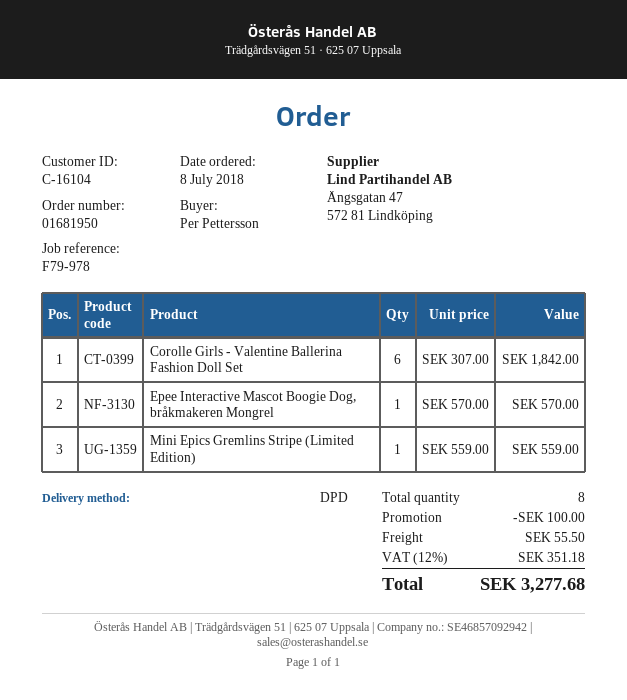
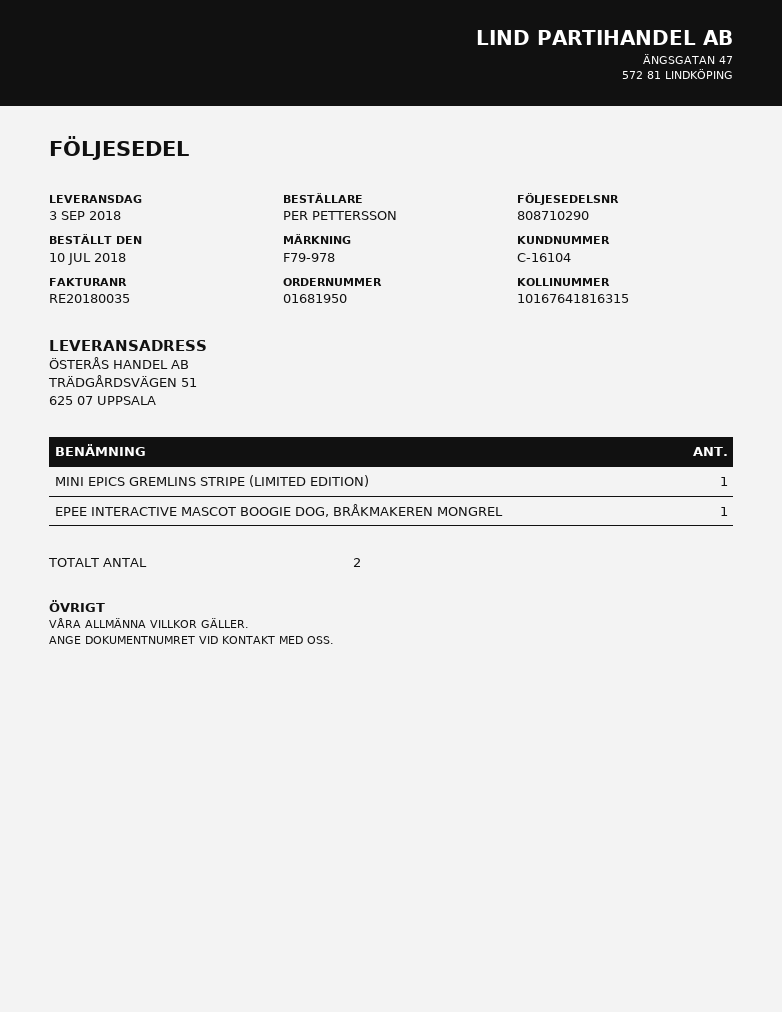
order date: 2018-07-08 -> 2018-07-10
Corolle Girls - Valentine Ballerina Fashion Doll Set: 6 -> none
total quantity: 8 -> 2

